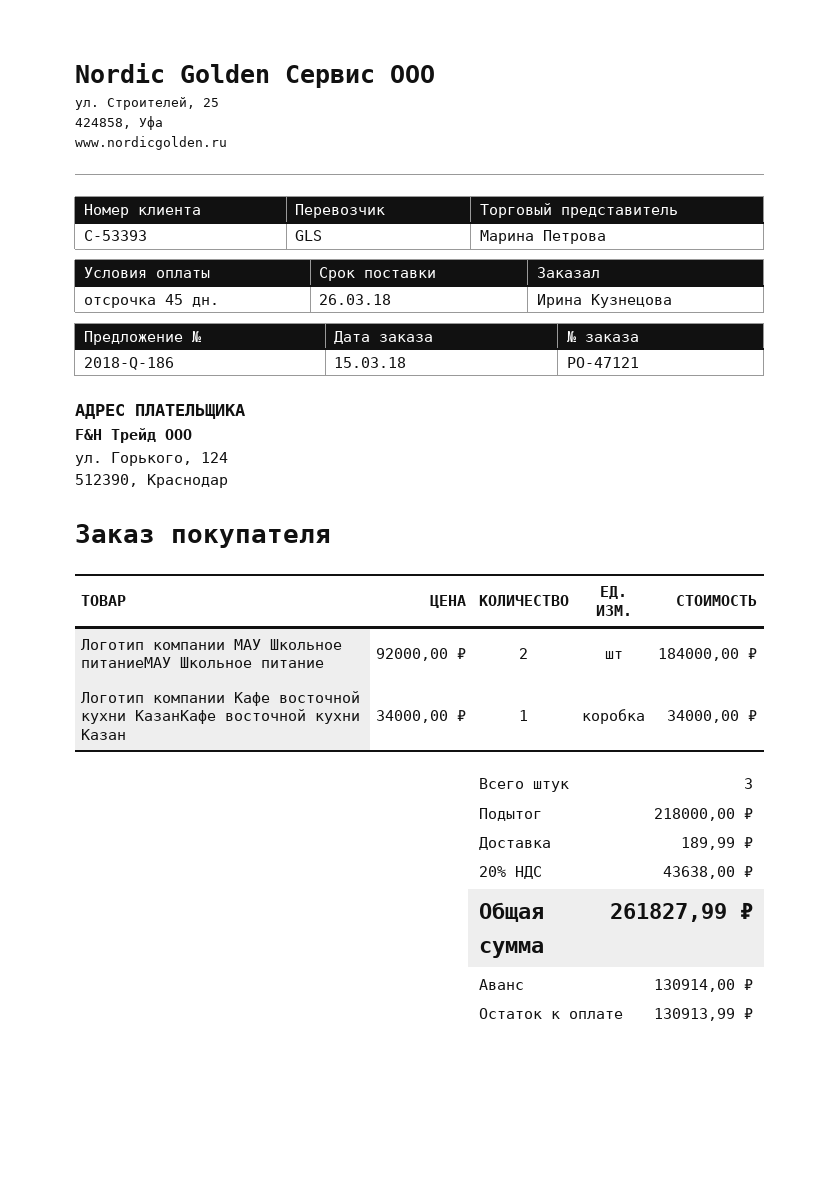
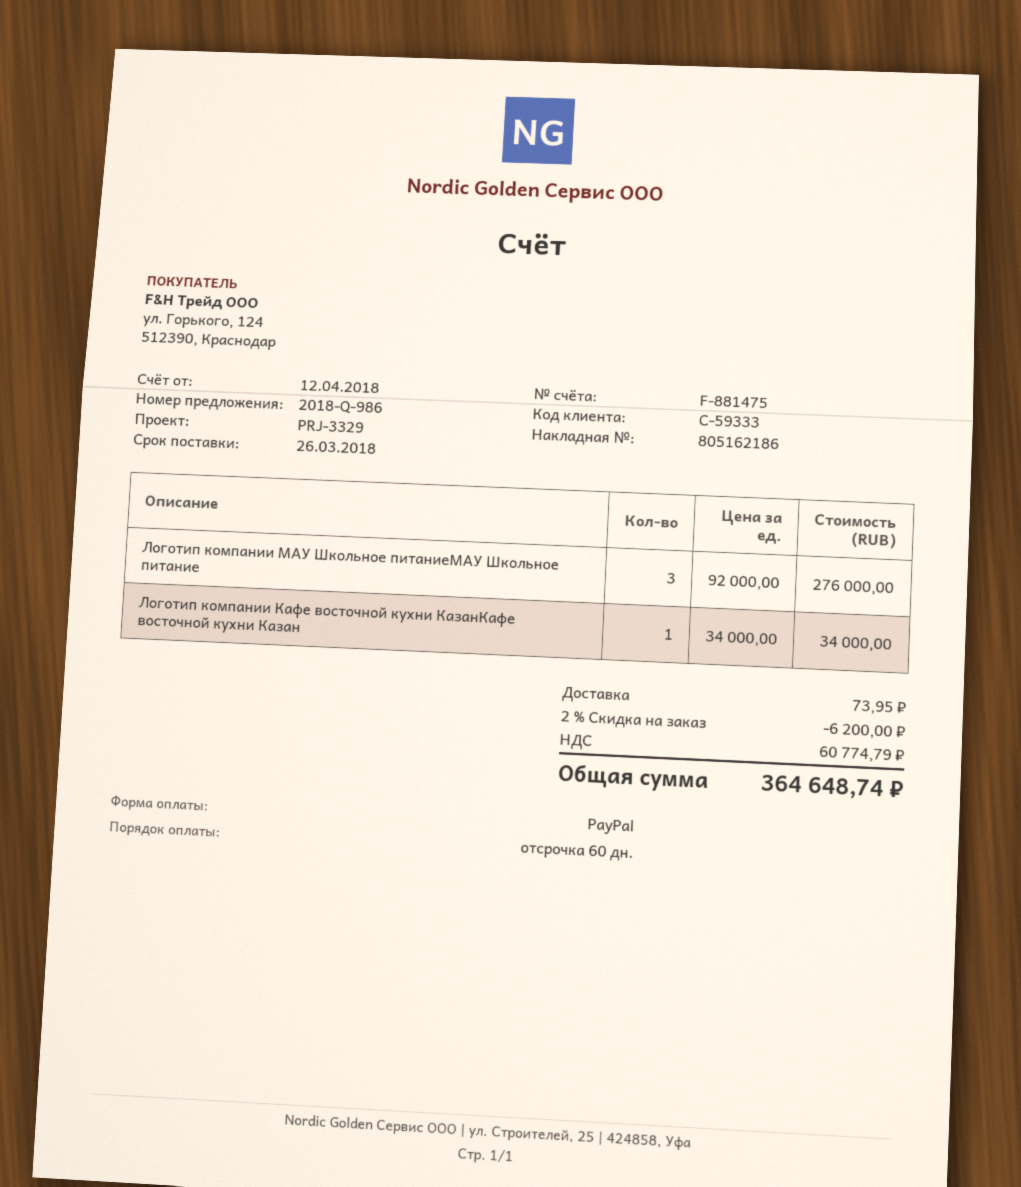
quote number: 2018-Q-186 -> 2018-Q-986
payment terms: 45 days -> 60 days
customer number: C-53393 -> C-59333
Логотип компании МАУ Школьное питаниеМАУ Школьное питание: 2 x 92000.00 = 184000.00 -> 3 x 92000.00 = 276000.00
discount: none -> 2% = 6200.00
shipping: 189.99 -> 73.95
tax: 43638.00 -> 60774.79
total: 261827.99 -> 364648.74

